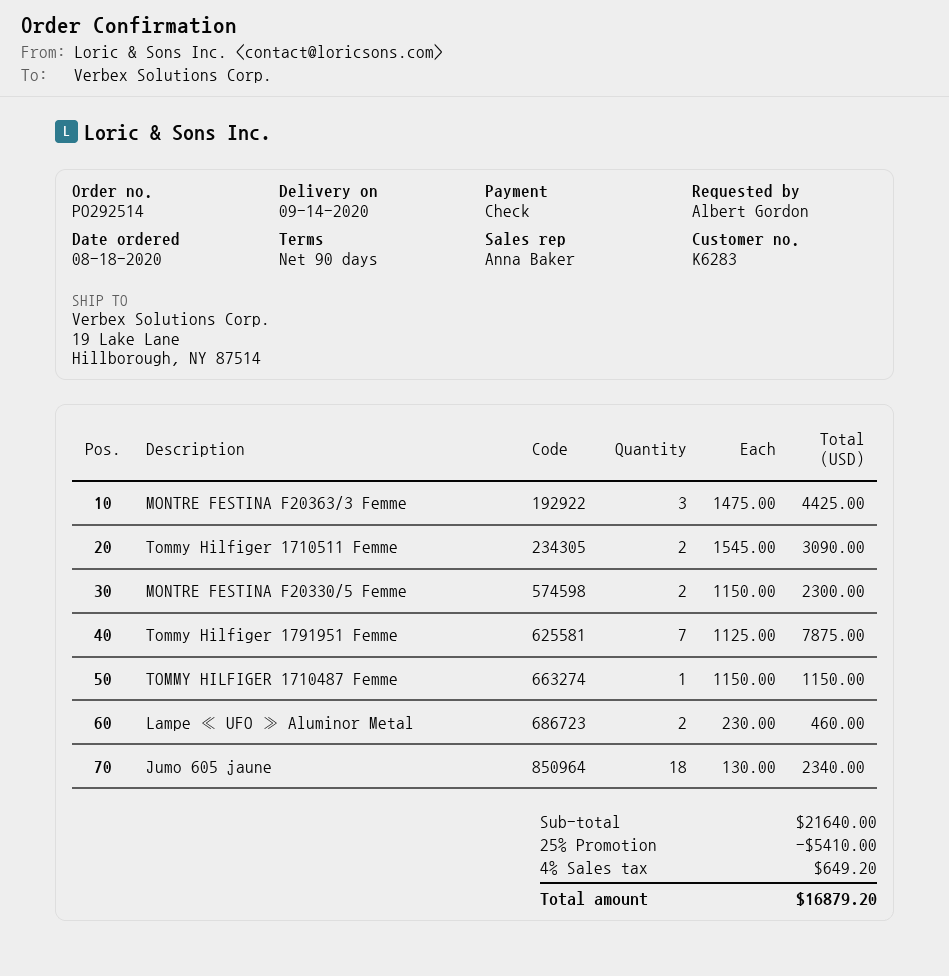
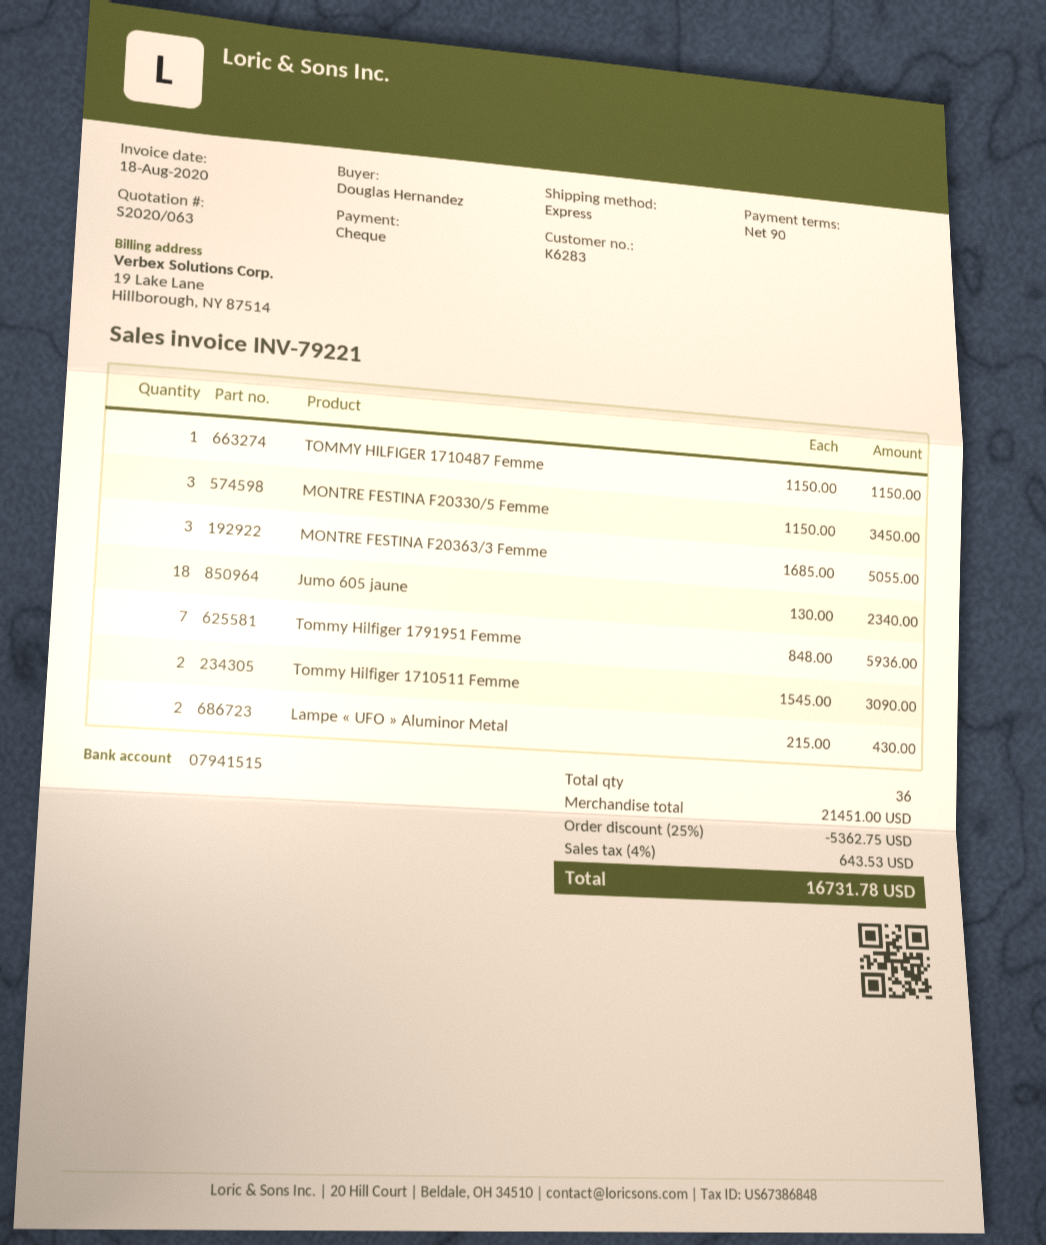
ordered by: Albert Gordon -> Douglas Hernandez
MONTRE FESTINA F20363/3 Femme: 3 x 1475.00 = 4425.00 -> 3 x 1685.00 = 5055.00
MONTRE FESTINA F20330/5 Femme: 2 x 1150.00 = 2300.00 -> 3 x 1150.00 = 3450.00
Tommy Hilfiger 1791951 Femme: 7 x 1125.00 = 7875.00 -> 7 x 848.00 = 5936.00
Lampe « UFO » Aluminor Metal: 2 x 230.00 = 460.00 -> 2 x 215.00 = 430.00
subtotal: 21640.00 -> 21451.00
discount: 25% = 5410.00 -> 25% = 5362.75
tax: 4% = 649.20 -> 4% = 643.53
total: 16879.20 -> 16731.78

